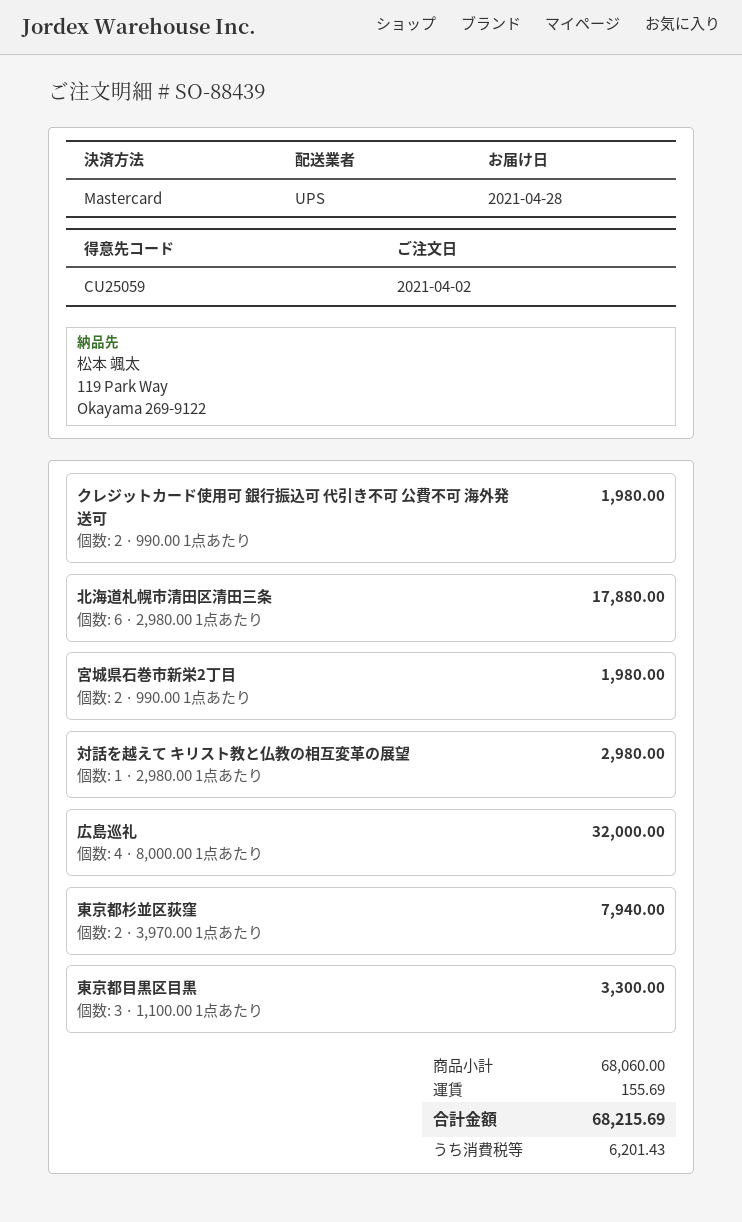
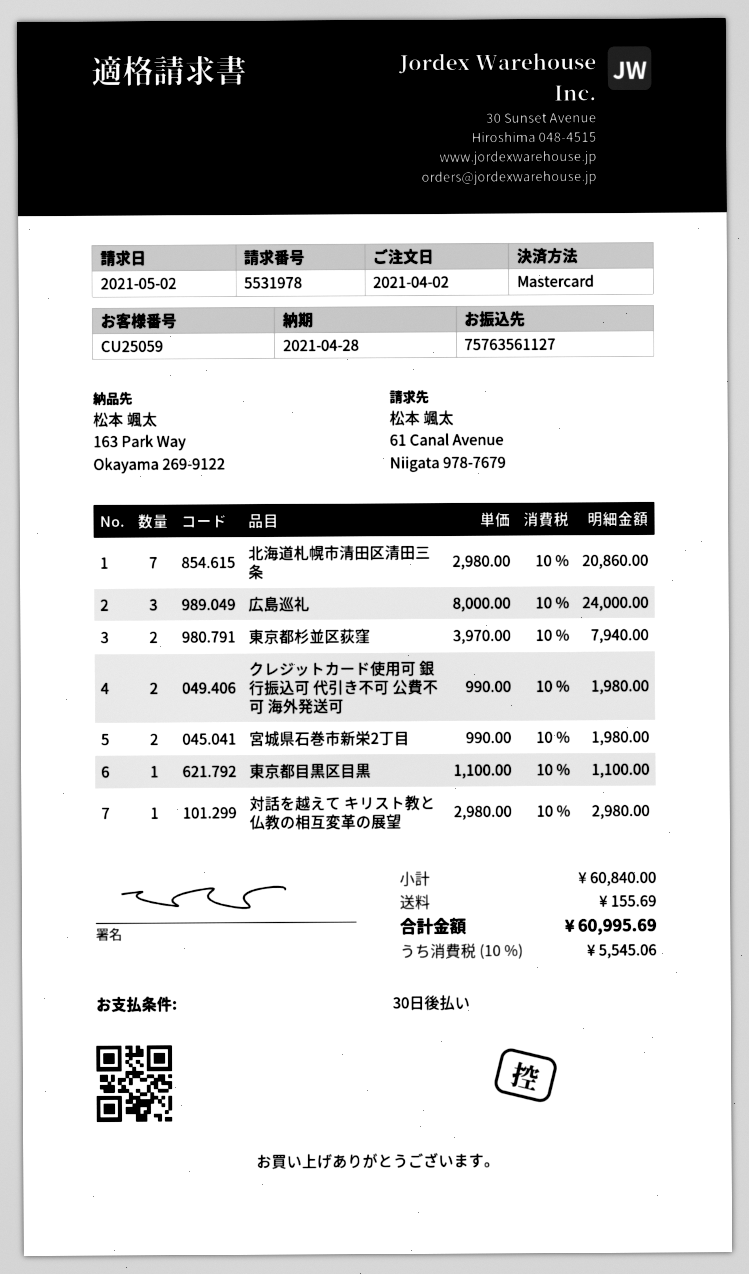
ship to: 119 Park Way, Okayama 269-9122 -> 163 Park Way, Okayama 269-9122
北海道札幌市清田区清田三条: 6 x 2980.00 = 17880.00 -> 7 x 2980.00 = 20860.00
広島巡礼: 4 x 8000.00 = 32000.00 -> 3 x 8000.00 = 24000.00
東京都目黒区目黒: 3 x 1100.00 = 3300.00 -> 1 x 1100.00 = 1100.00
subtotal: 68060.00 -> 60840.00
tax: 6201.43 -> 5545.06
total: 68215.69 -> 60995.69

